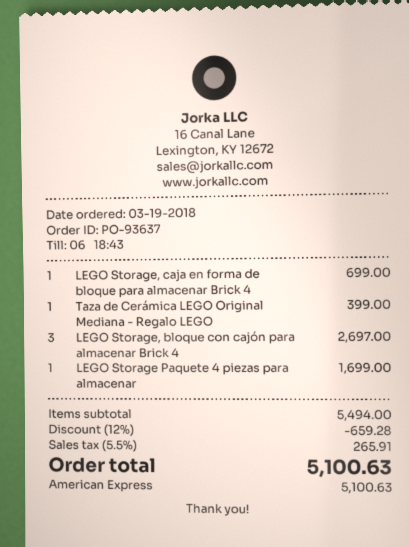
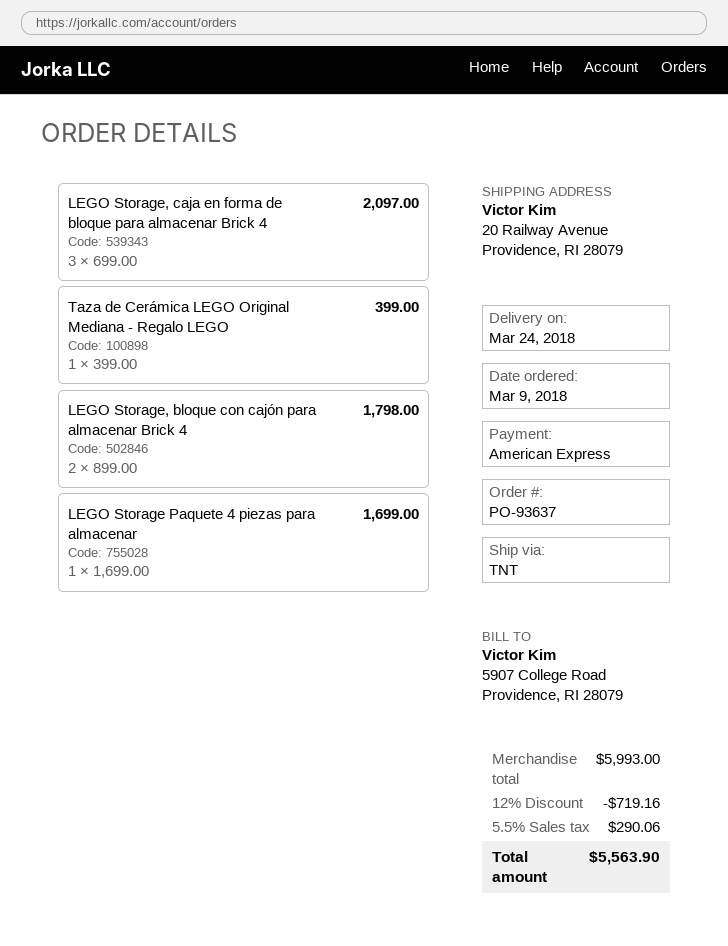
order date: 2018-03-19 -> 2018-03-09
LEGO Storage, caja en forma de bloque para almacenar Brick 4: 1 for 699.00 -> 3 for 2097.00
LEGO Storage, bloque con cajón para almacenar Brick 4: 3 for 2697.00 -> 2 for 1798.00
subtotal: 5494.00 -> 5993.00
discount: 12% = 659.28 -> 12% = 719.16
tax: 5.5% = 265.91 -> 5.5% = 290.06
total: 5100.63 -> 5563.90

